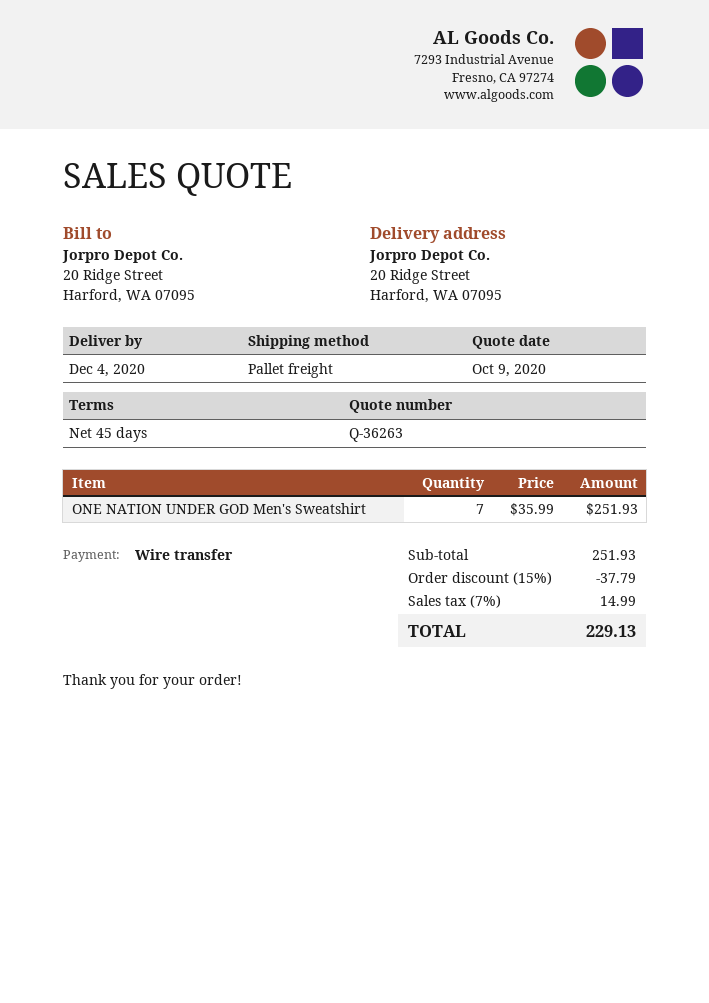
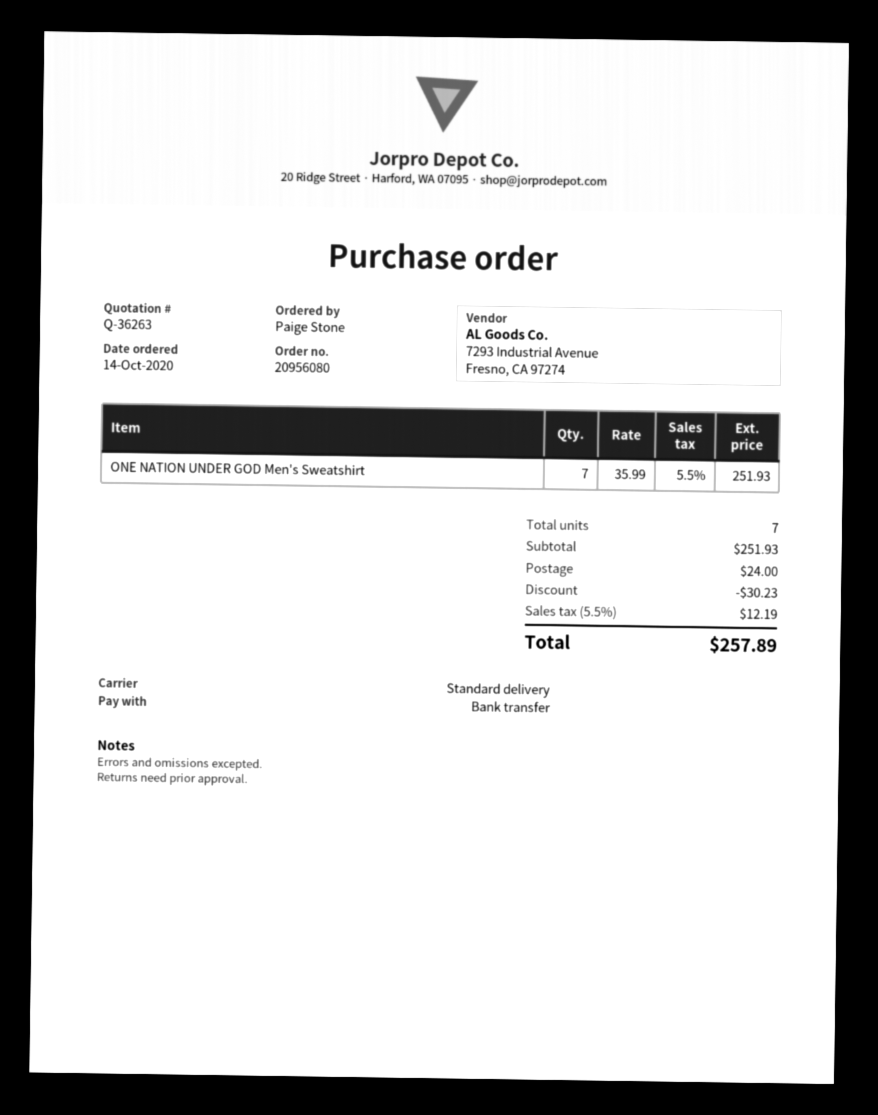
shipping method: pallet freight -> standard
discount: 37.79 -> 30.23
shipping: none -> 24.00
tax: 7% = 14.99 -> 5.5% = 12.19
total: 229.13 -> 257.89

